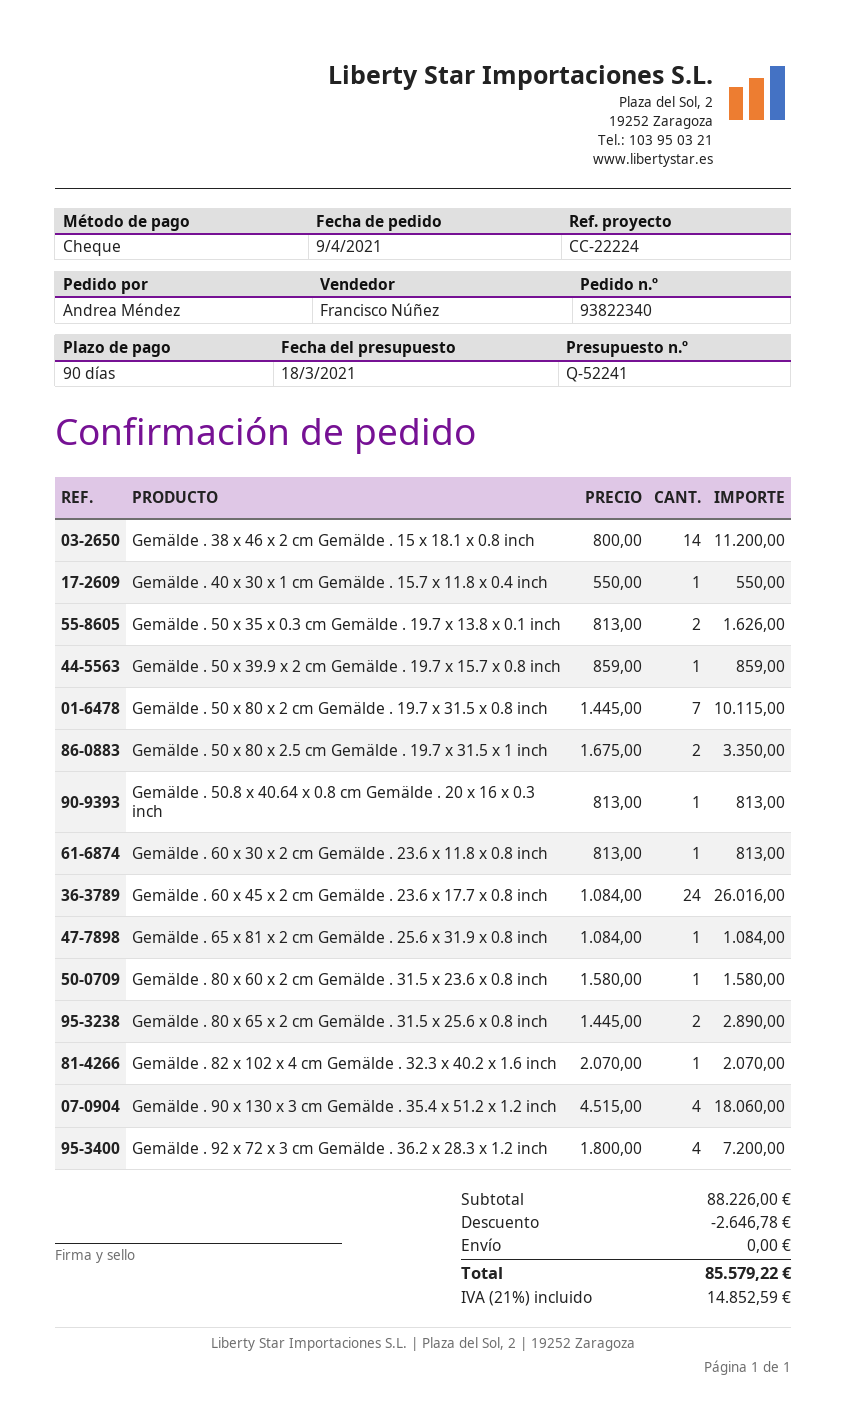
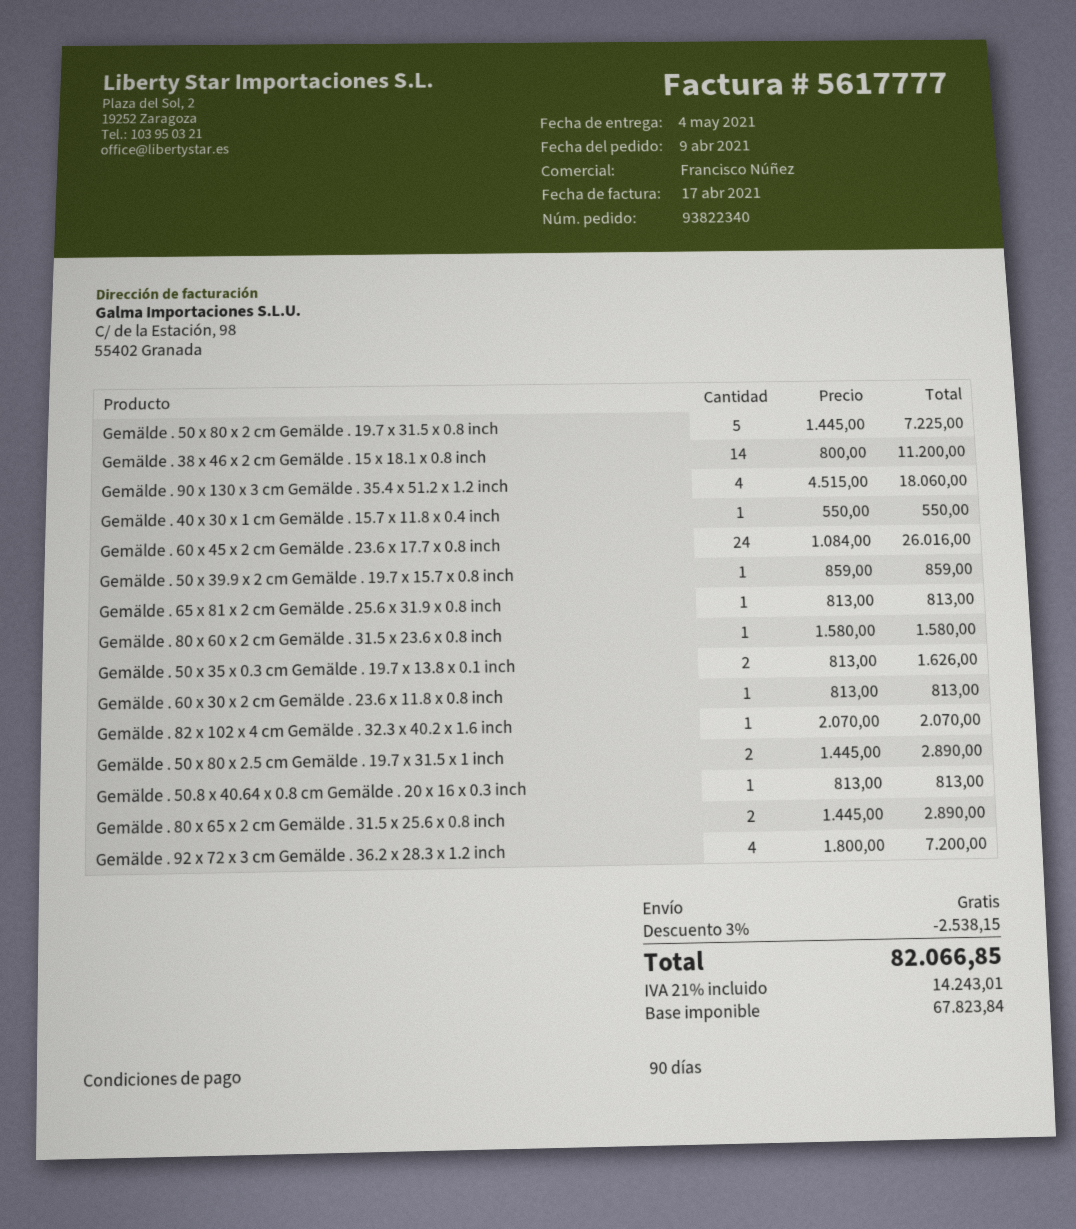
Gemälde . 50 x 80 x 2 cm Gemälde . 19.7 x 31.5 x 0.8 inch: 7 x 1445.00 = 10115.00 -> 5 x 1445.00 = 7225.00
Gemälde . 50 x 80 x 2.5 cm Gemälde . 19.7 x 31.5 x 1 inch: 2 x 1675.00 = 3350.00 -> 2 x 1445.00 = 2890.00
Gemälde . 65 x 81 x 2 cm Gemälde . 25.6 x 31.9 x 0.8 inch: 1 x 1084.00 = 1084.00 -> 1 x 813.00 = 813.00
discount: 2646.78 -> 2538.15
tax: 21% = 14852.59 -> 21% = 14243.01
total: 85579.22 -> 82066.85

